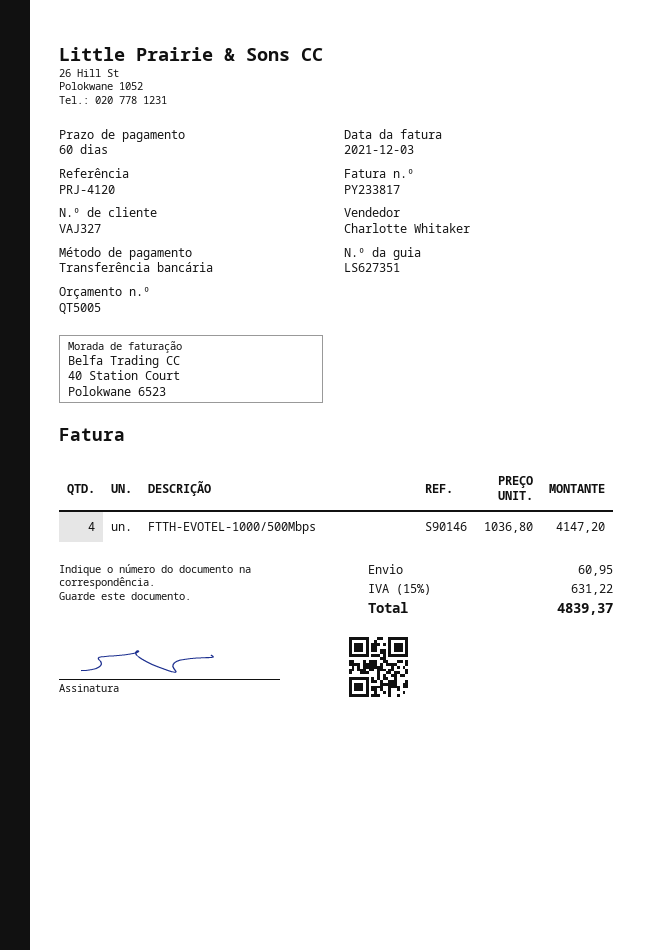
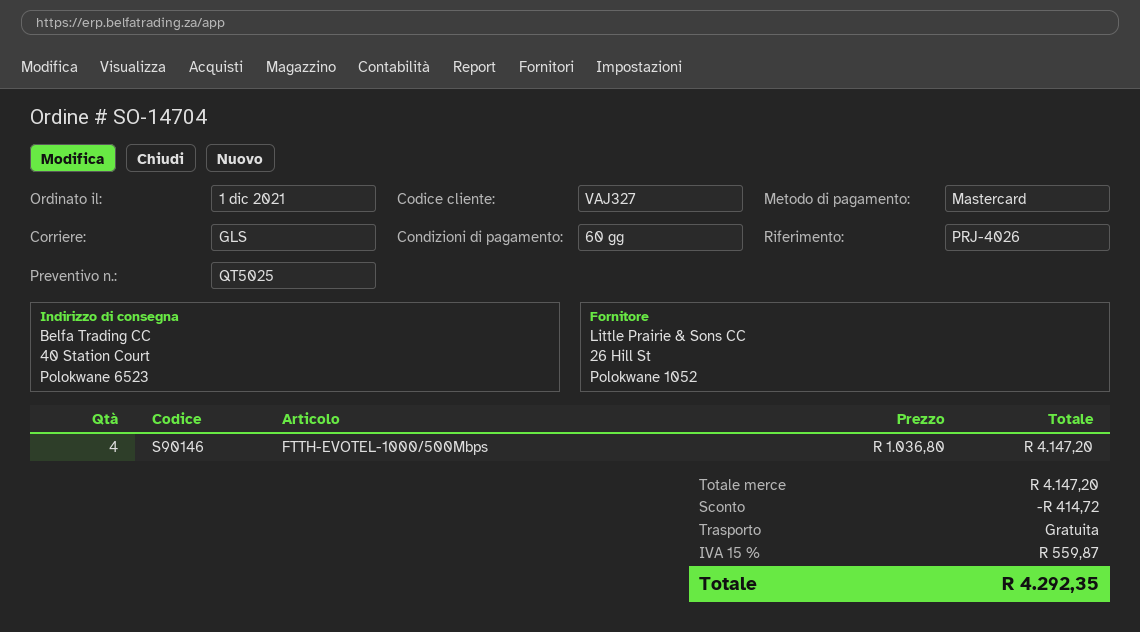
quote number: QT5005 -> QT5025
reference: PRJ-4120 -> PRJ-4026
payment method: bank transfer -> Mastercard
discount: none -> 414.72
shipping: 60.95 -> 0.00
tax: 15% = 631.22 -> 15% = 559.87
total: 4839.37 -> 4292.35

